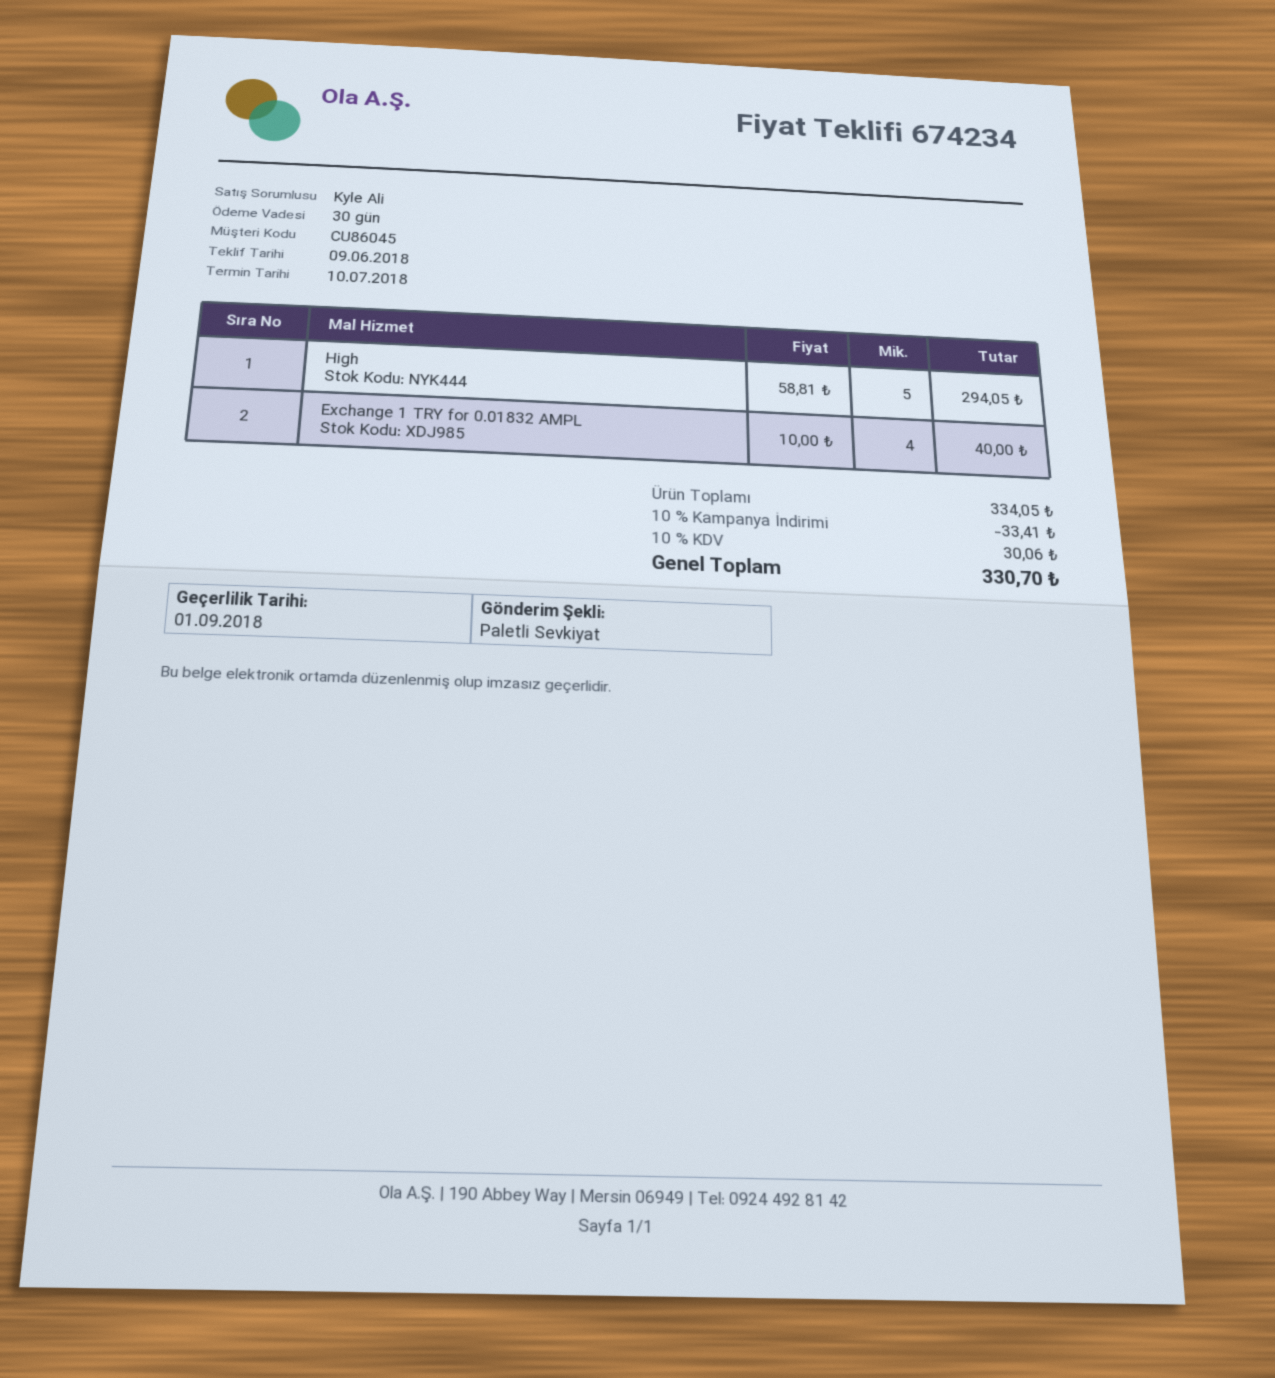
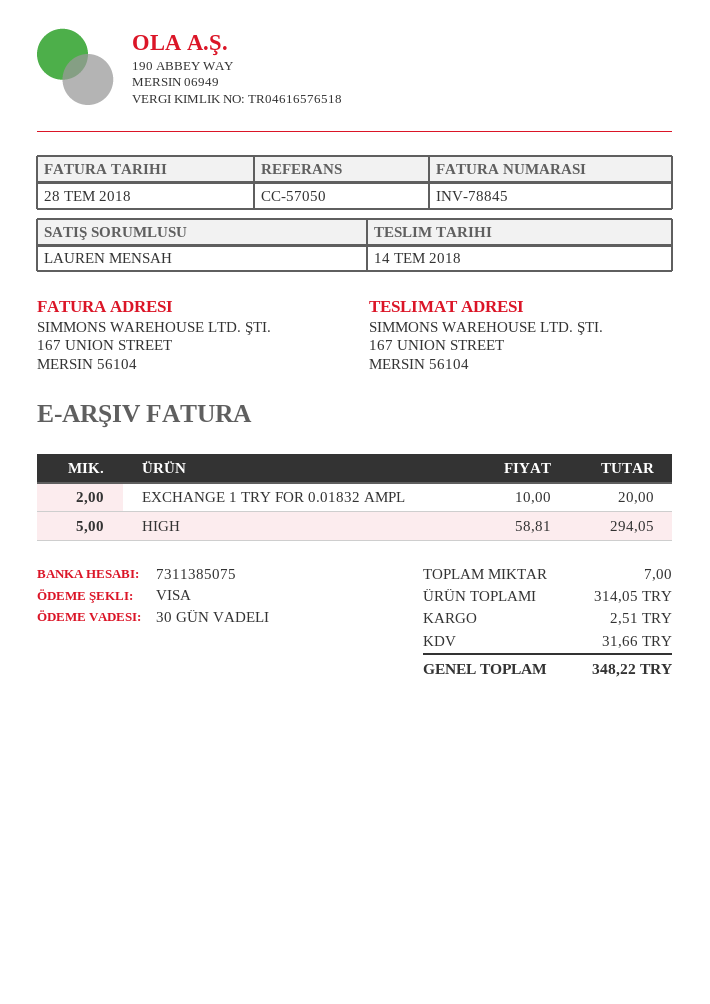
delivery date: 2018-07-10 -> 2018-07-14
sales rep: Kyle Ali -> LAUREN MENSAH
Exchange 1 TRY for 0.01832 AMPL: 4 x 10.00 = 40.00 -> 2 x 10.00 = 20.00
subtotal: 334.05 -> 314.05
discount: 10% = 33.41 -> none
shipping: none -> 2.51
tax: 30.06 -> 31.66
total: 330.70 -> 348.22

